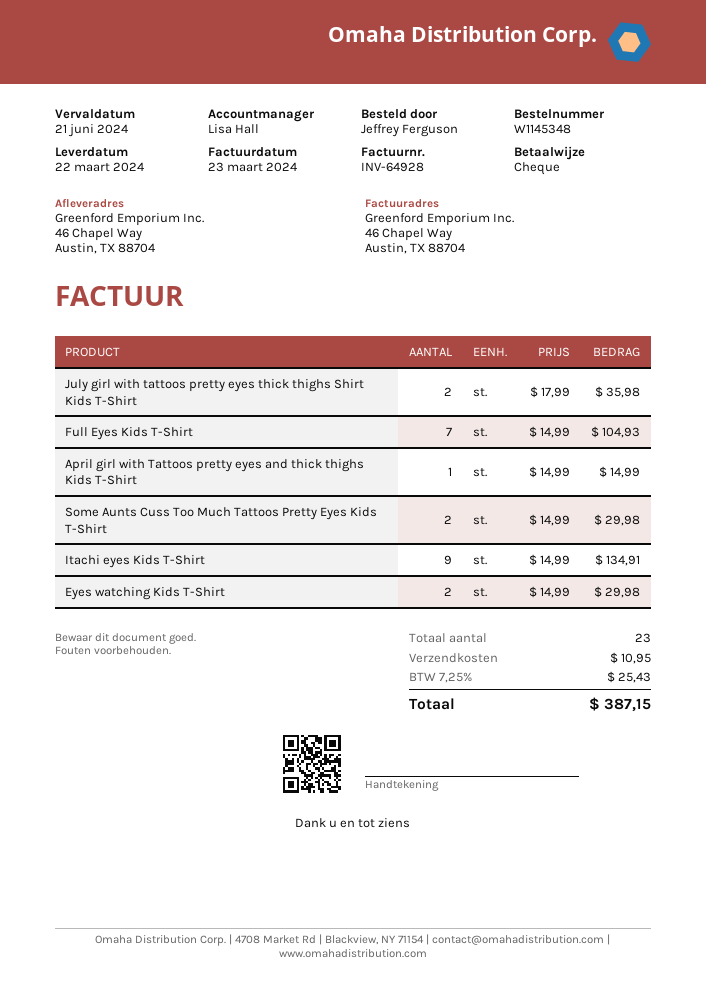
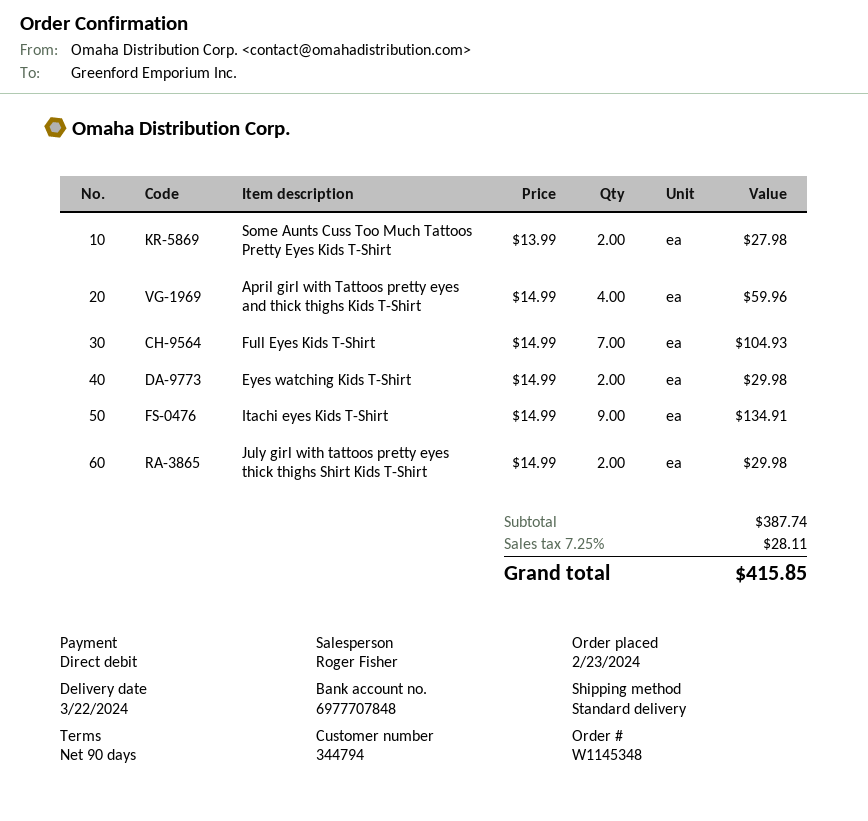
sales rep: Lisa Hall -> Roger Fisher
payment method: cheque -> direct debit
July girl with tattoos pretty eyes thick thighs Shirt Kids T-Shirt: 2 x 17.99 = 35.98 -> 2 x 14.99 = 29.98
April girl with Tattoos pretty eyes and thick thighs Kids T-Shirt: 1 x 14.99 = 14.99 -> 4 x 14.99 = 59.96
Some Aunts Cuss Too Much Tattoos Pretty Eyes Kids T-Shirt: 2 x 14.99 = 29.98 -> 2 x 13.99 = 27.98
shipping: 10.95 -> none
tax: 7.25% = 25.43 -> 7.25% = 28.11
total: 387.15 -> 415.85

